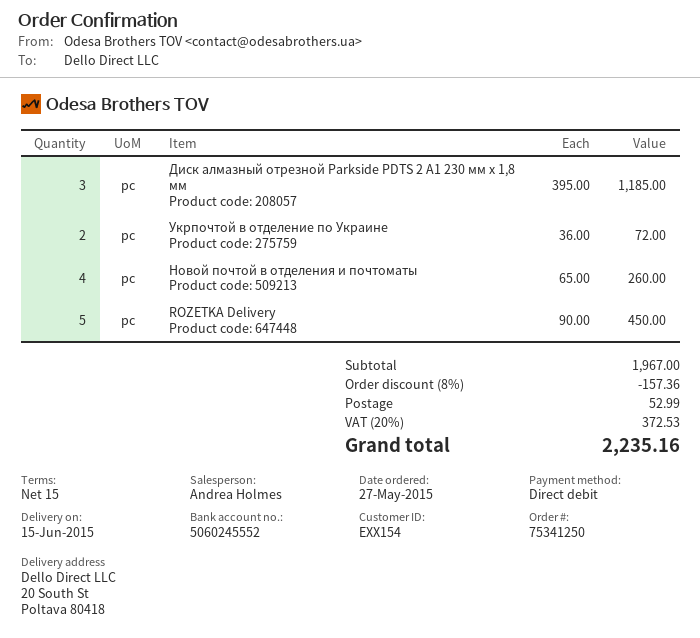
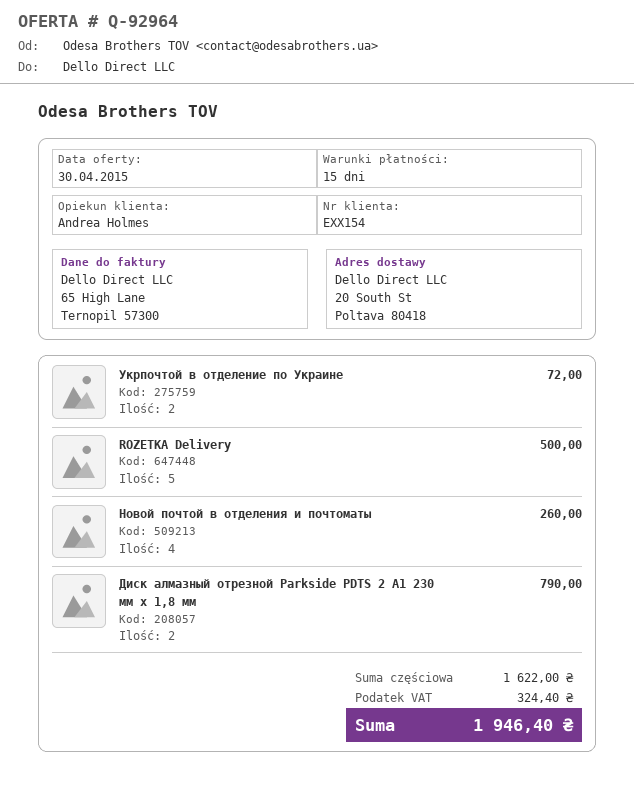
Диск алмазный отрезной Parkside PDTS 2 A1 230 мм х 1,8 мм: 3 for 1185.00 -> 2 for 790.00
ROZETKA Delivery: 5 for 450.00 -> 5 for 500.00
subtotal: 1967.00 -> 1622.00
discount: 8% = 157.36 -> none
shipping: 52.99 -> none
tax: 372.53 -> 324.40
total: 2235.16 -> 1946.40

